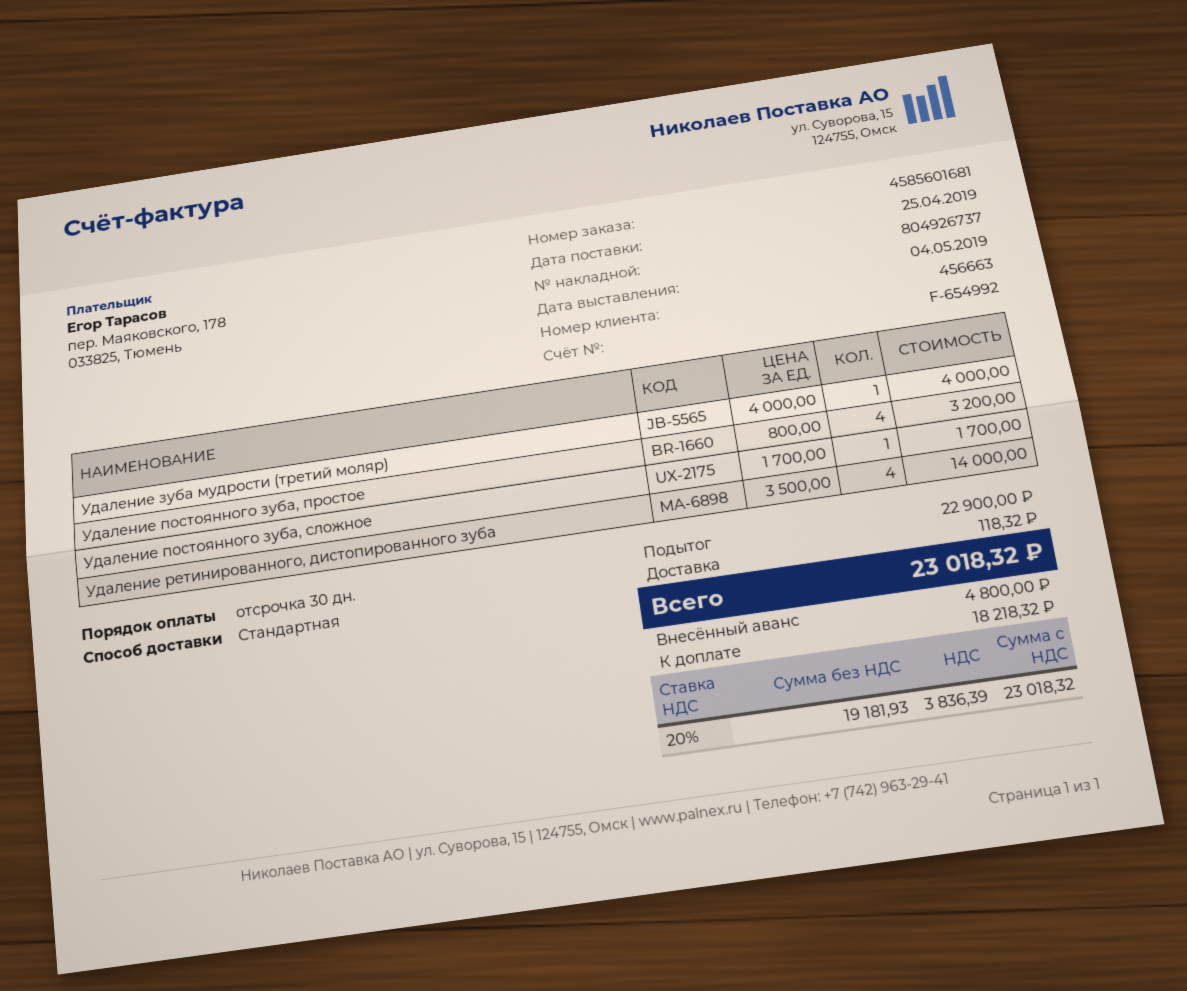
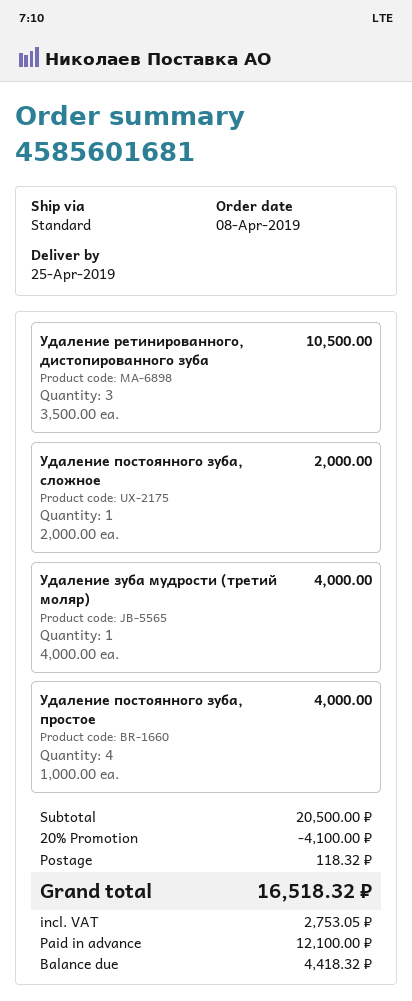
Удаление постоянного зуба, простое: 4 x 800.00 = 3200.00 -> 4 x 1000.00 = 4000.00
Удаление постоянного зуба, сложное: 1 x 1700.00 = 1700.00 -> 1 x 2000.00 = 2000.00
Удаление ретинированного, дистопированного зуба: 4 x 3500.00 = 14000.00 -> 3 x 3500.00 = 10500.00
subtotal: 22900.00 -> 20500.00
discount: none -> 20% = 4100.00
tax: 3836.39 -> 2753.05
total: 23018.32 -> 16518.32
deposit: 4800.00 -> 12100.00
balance: 18218.32 -> 4418.32

